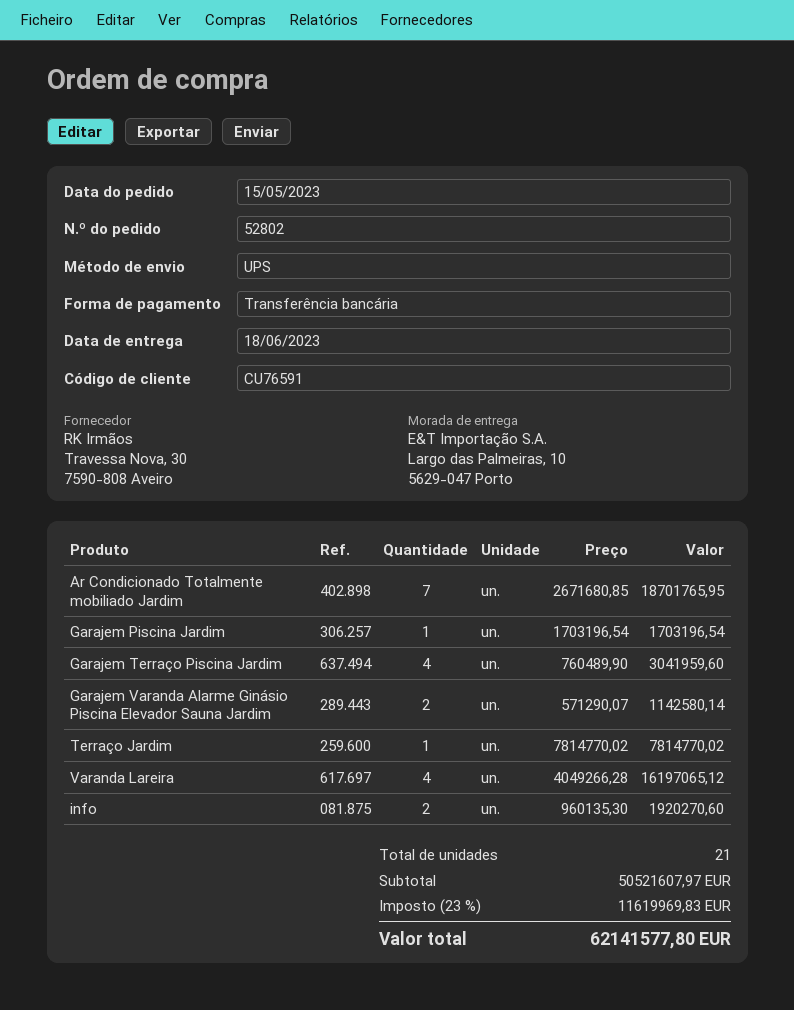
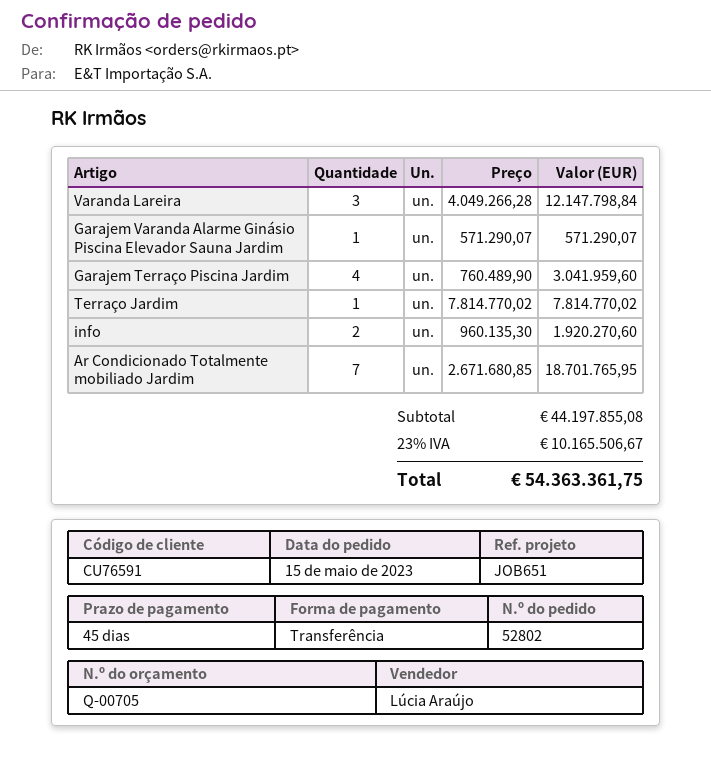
Garajem Piscina Jardim: 1 x 1703196.54 = 1703196.54 -> none
Garajem Varanda Alarme Ginásio Piscina Elevador Sauna Jardim: 2 x 571290.07 = 1142580.14 -> 1 x 571290.07 = 571290.07
Varanda Lareira: 4 x 4049266.28 = 16197065.12 -> 3 x 4049266.28 = 12147798.84
subtotal: 50521607.97 -> 44197855.08
tax: 23% = 11619969.83 -> 23% = 10165506.67
total: 62141577.80 -> 54363361.75

